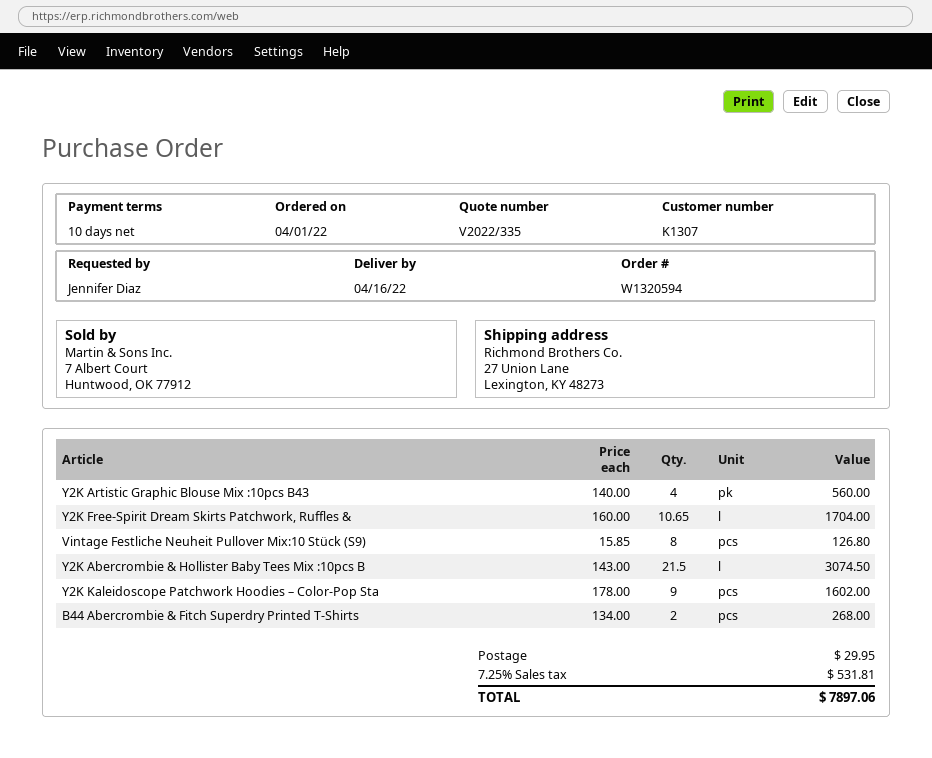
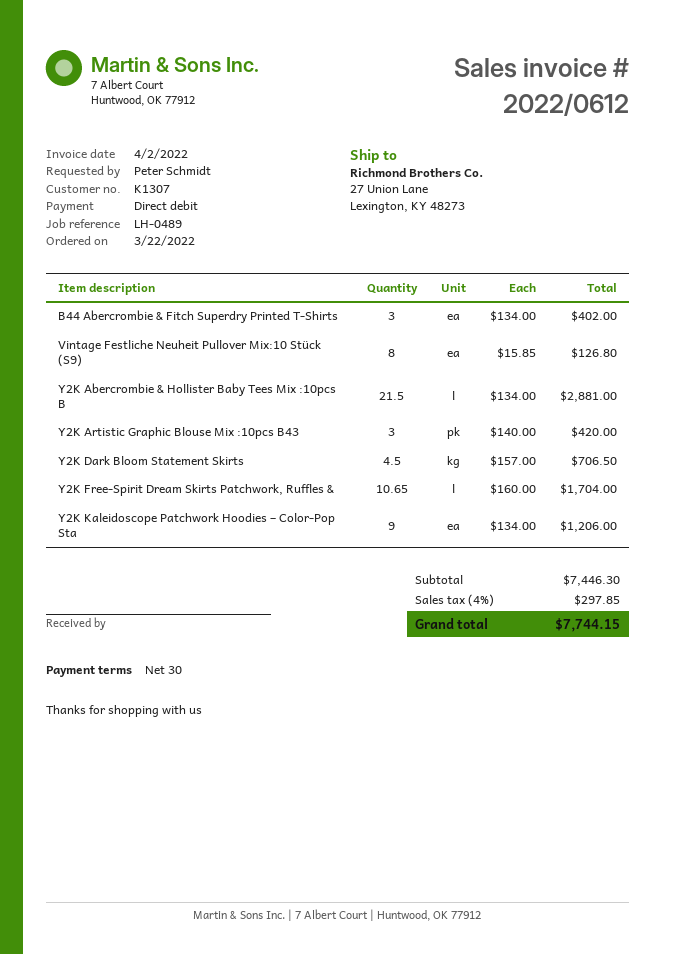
order date: 2022-04-01 -> 2022-03-22
payment terms: 10 days -> 30 days
ordered by: Jennifer Diaz -> Peter Schmidt
Y2K Artistic Graphic Blouse Mix :10pcs B43: 4 x 140.00 = 560.00 -> 3 x 140.00 = 420.00
Y2K Abercrombie & Hollister Baby Tees Mix :10pcs B: 21.5 x 143.00 = 3074.50 -> 21.5 x 134.00 = 2881.00
Y2K Kaleidoscope Patchwork Hoodies – Color-Pop Sta: 9 x 178.00 = 1602.00 -> 9 x 134.00 = 1206.00
B44 Abercrombie & Fitch Superdry Printed T-Shirts: 2 x 134.00 = 268.00 -> 3 x 134.00 = 402.00
Y2K Dark Bloom Statement Skirts: none -> 4.5 x 157.00 = 706.50
shipping: 29.95 -> none
tax: 7.25% = 531.81 -> 4% = 297.85
total: 7897.06 -> 7744.15

